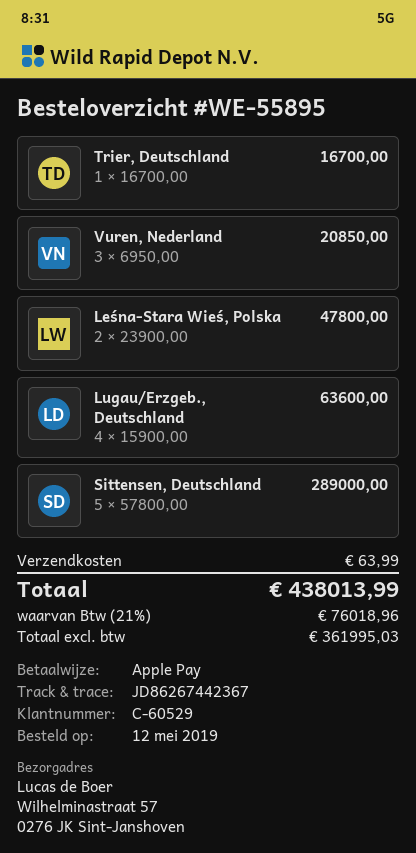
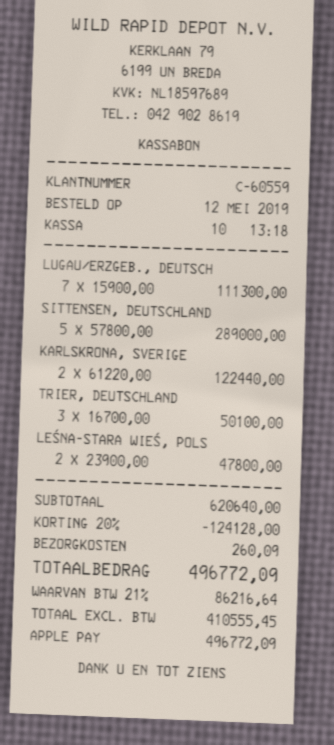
customer number: C-60529 -> C-60559
Trier, Deutschland: 1 x 16700.00 = 16700.00 -> 3 x 16700.00 = 50100.00
Vuren, Nederland: 3 x 6950.00 = 20850.00 -> none
Lugau/Erzgeb., Deutschland: 4 x 15900.00 = 63600.00 -> 7 x 15900.00 = 111300.00
KARLSKRONA, SVERIGE: none -> 2 x 61220.00 = 122440.00
discount: none -> 20% = 124128.00
shipping: 63.99 -> 260.09
net: 361995.03 -> 410555.45
tax: 21% = 76018.96 -> 21% = 86216.64
total: 438013.99 -> 496772.09

